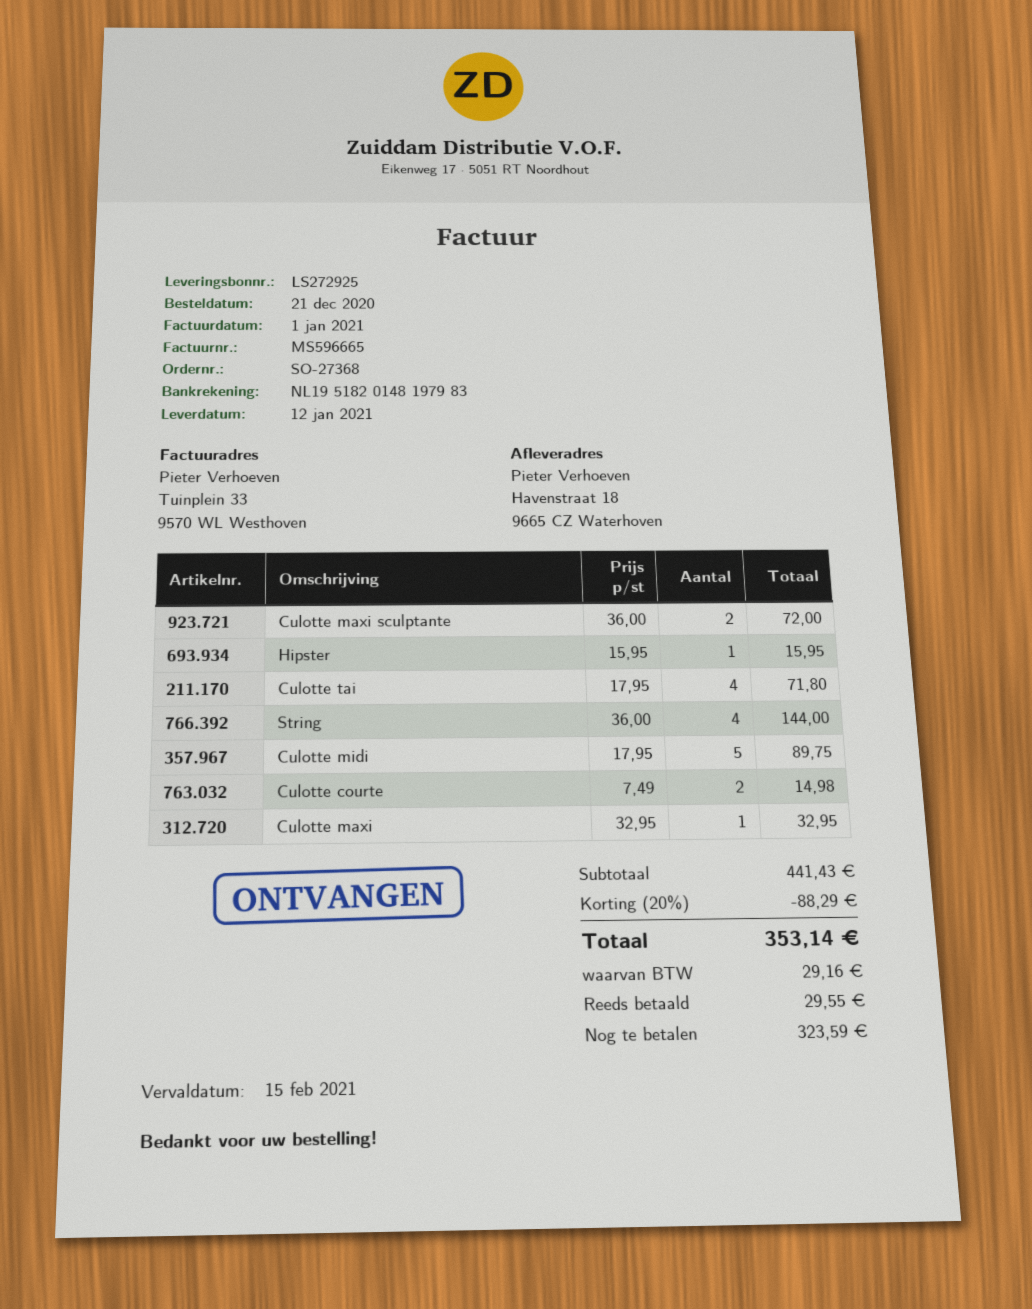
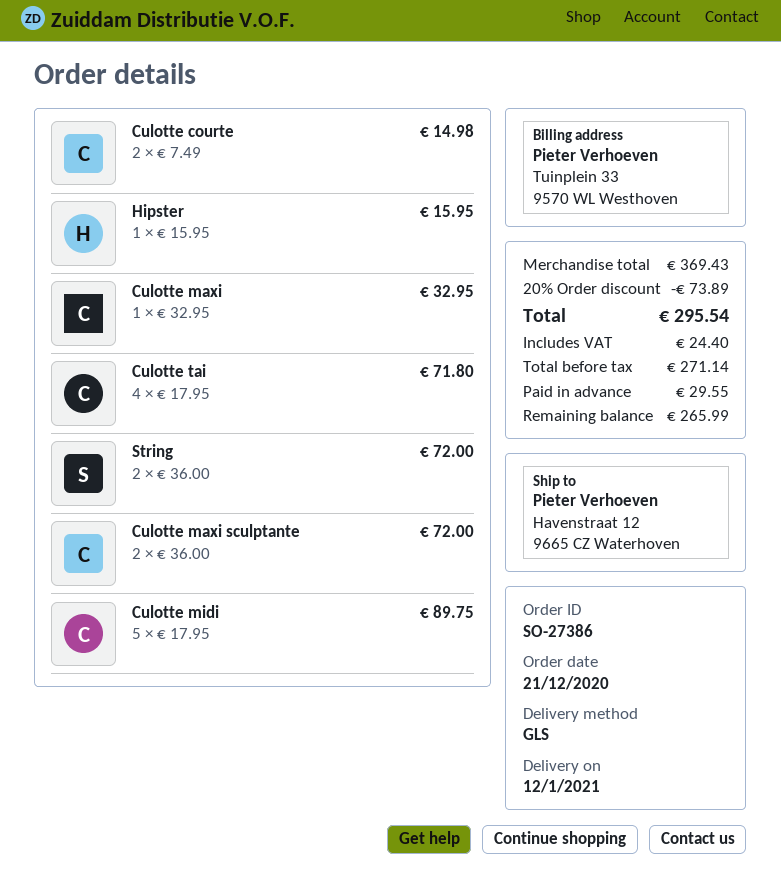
order number: SO-27368 -> SO-27386
ship to: Havenstraat 18, 9665 CZ Waterhoven -> Havenstraat 12, 9665 CZ Waterhoven
String: 4 x 36.00 = 144.00 -> 2 x 36.00 = 72.00
subtotal: 441.43 -> 369.43
discount: 20% = 88.29 -> 20% = 73.89
tax: 29.16 -> 24.40
total: 353.14 -> 295.54
balance: 323.59 -> 265.99

